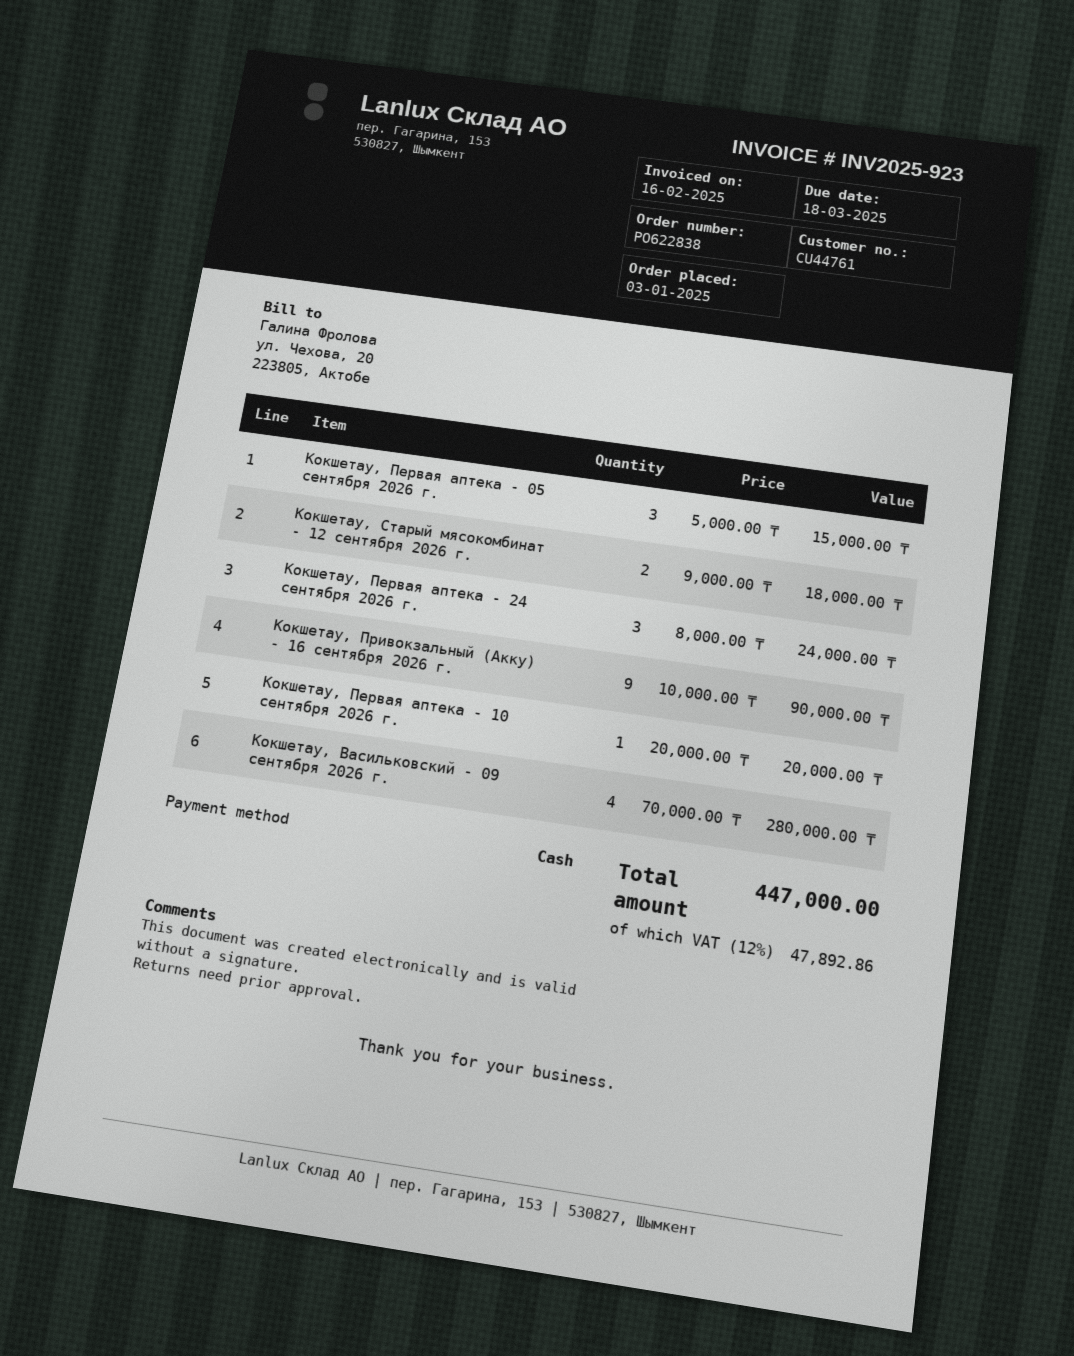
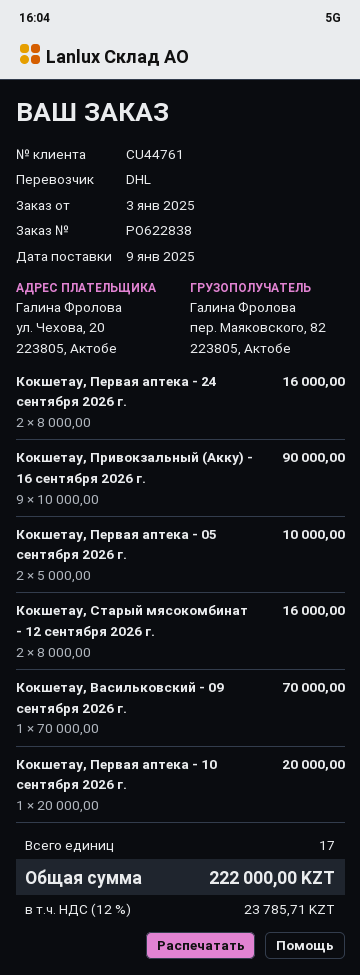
Кокшетау, Первая аптека - 05 сентября 2026 г.: 3 x 5000.00 = 15000.00 -> 2 x 5000.00 = 10000.00
Кокшетау, Старый мясокомбинат - 12 сентября 2026 г.: 2 x 9000.00 = 18000.00 -> 2 x 8000.00 = 16000.00
Кокшетау, Первая аптека - 24 сентября 2026 г.: 3 x 8000.00 = 24000.00 -> 2 x 8000.00 = 16000.00
Кокшетау, Васильковский - 09 сентября 2026 г.: 4 x 70000.00 = 280000.00 -> 1 x 70000.00 = 70000.00
tax: 12% = 47892.86 -> 12% = 23785.71
total: 447000.00 -> 222000.00

